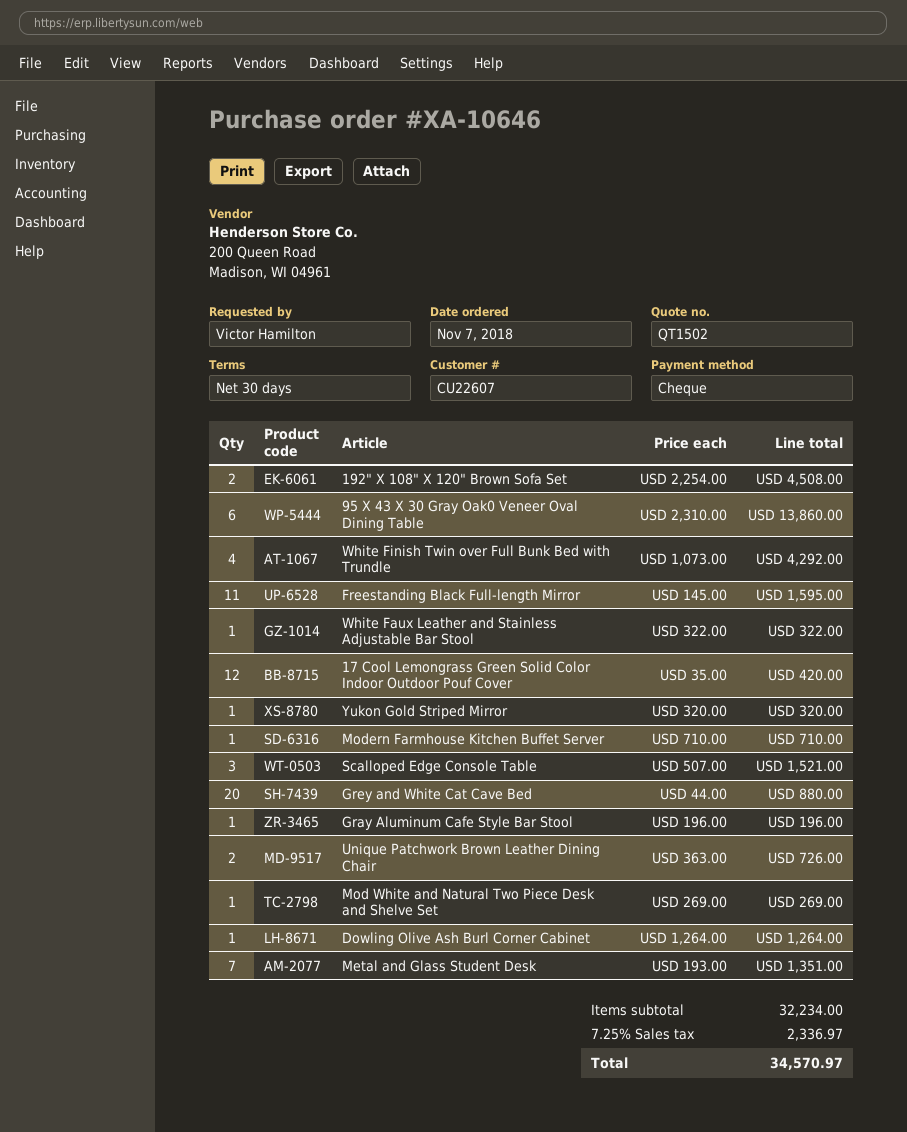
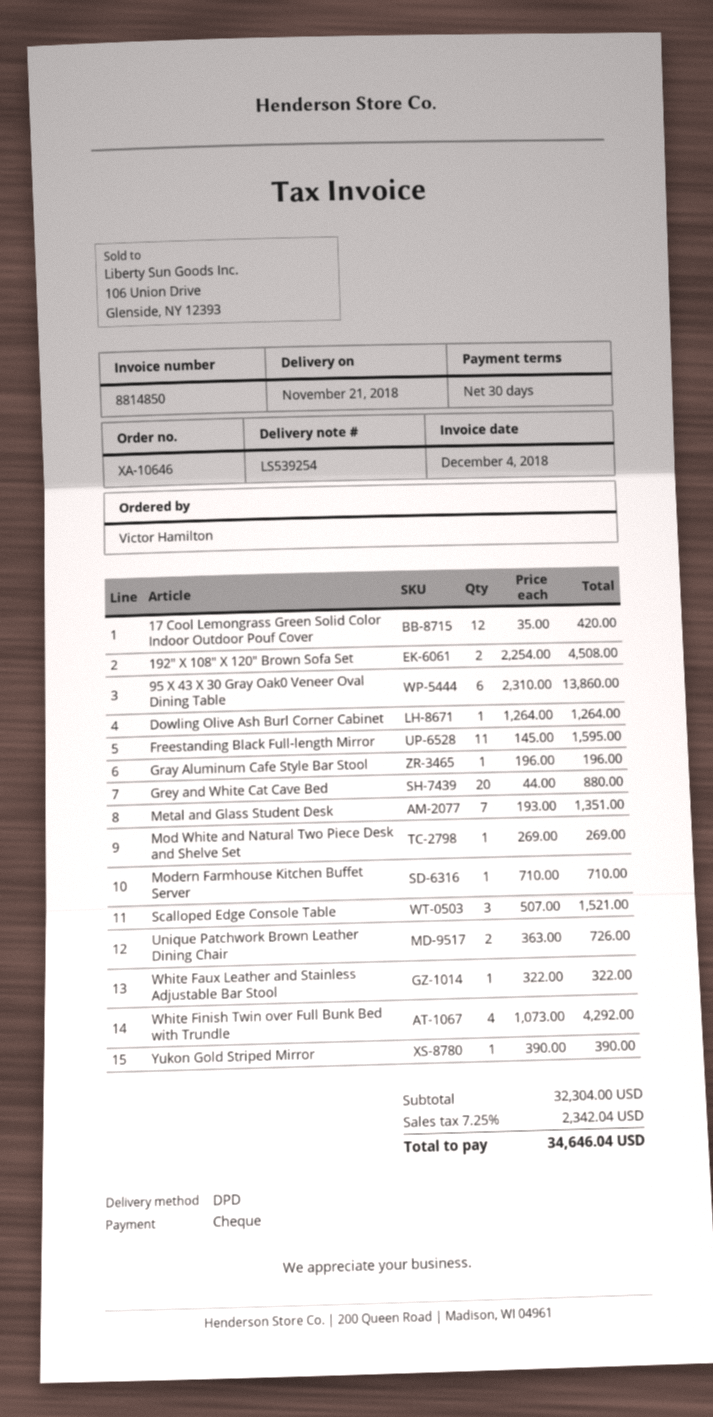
Yukon Gold Striped Mirror: 1 x 320.00 = 320.00 -> 1 x 390.00 = 390.00
subtotal: 32234.00 -> 32304.00
tax: 7.25% = 2336.97 -> 7.25% = 2342.04
total: 34570.97 -> 34646.04

